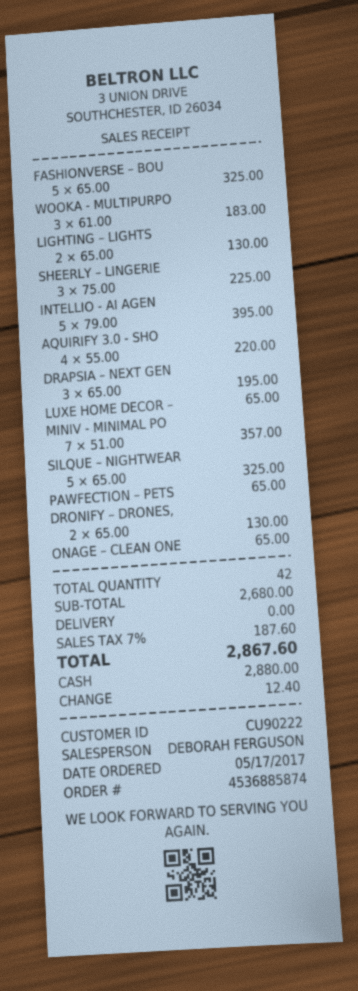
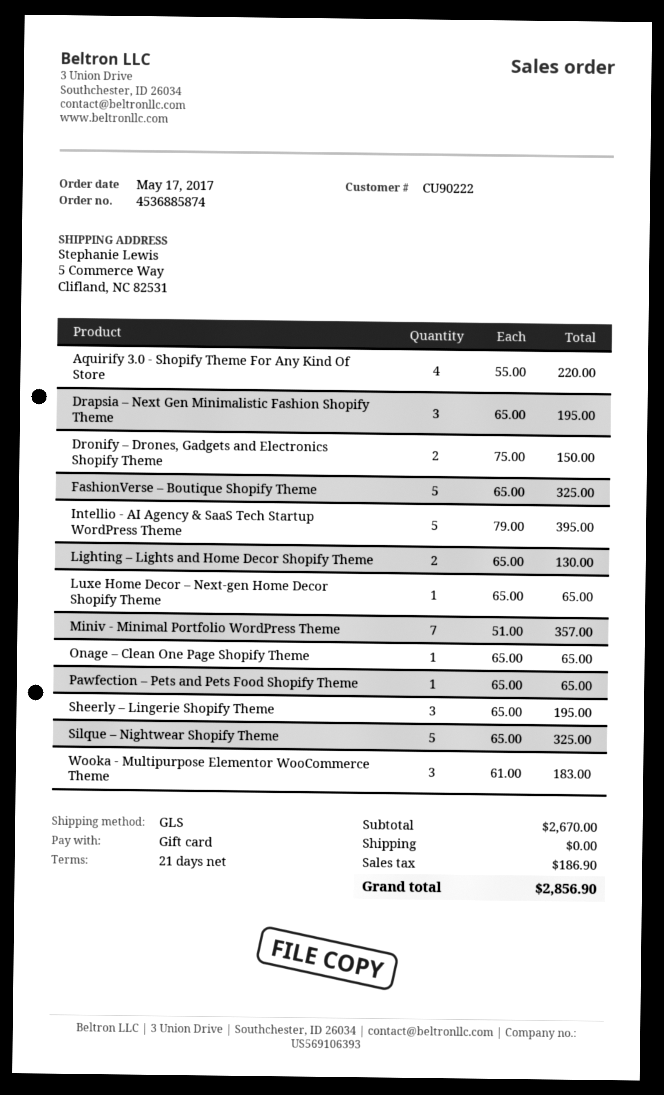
payment method: cash -> gift card
SHEERLY – LINGERIE: 3 x 75.00 = 225.00 -> 3 x 65.00 = 195.00
DRONIFY – DRONES,: 2 x 65.00 = 130.00 -> 2 x 75.00 = 150.00
subtotal: 2680.00 -> 2670.00
tax: 187.60 -> 186.90
total: 2867.60 -> 2856.90

